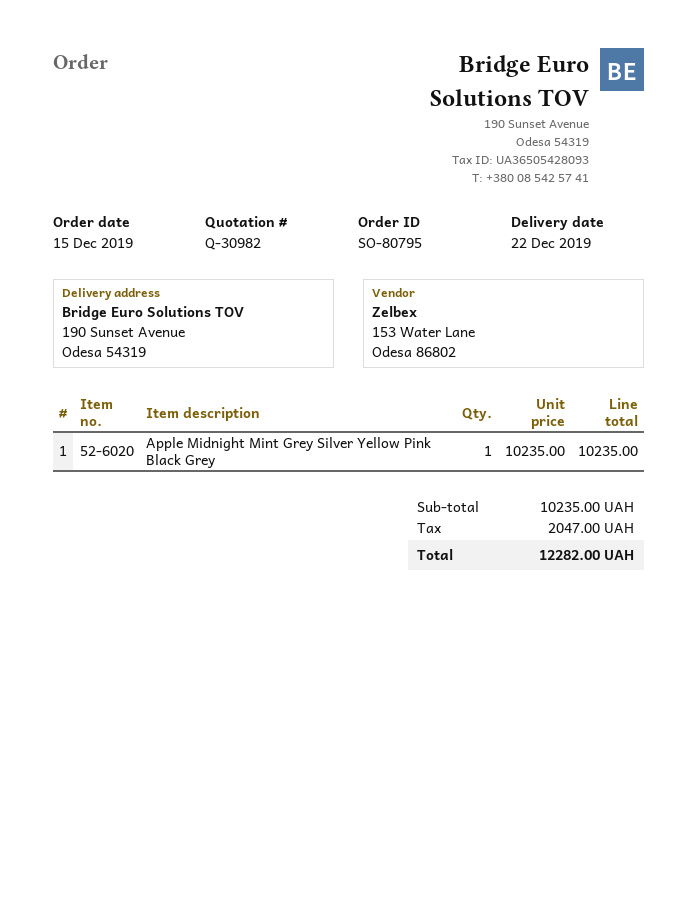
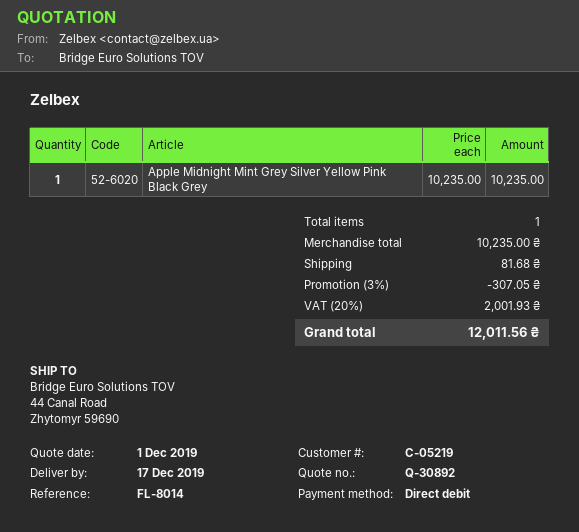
quote number: Q-30982 -> Q-30892
delivery date: 2019-12-22 -> 2019-12-17
ship to: 190 Sunset Avenue, Odesa 54319 -> 44 Canal Road, Zhytomyr 59690
discount: none -> 3% = 307.05
shipping: none -> 81.68
tax: 2047.00 -> 2001.93
total: 12282.00 -> 12011.56

